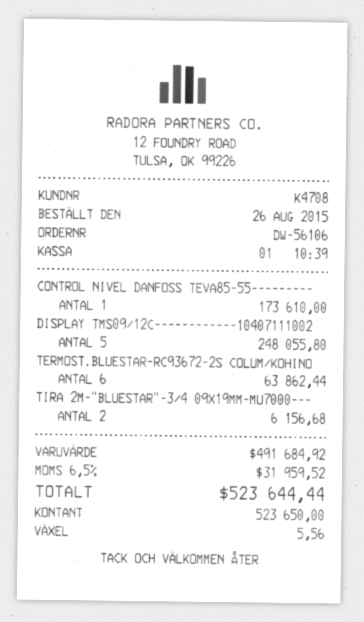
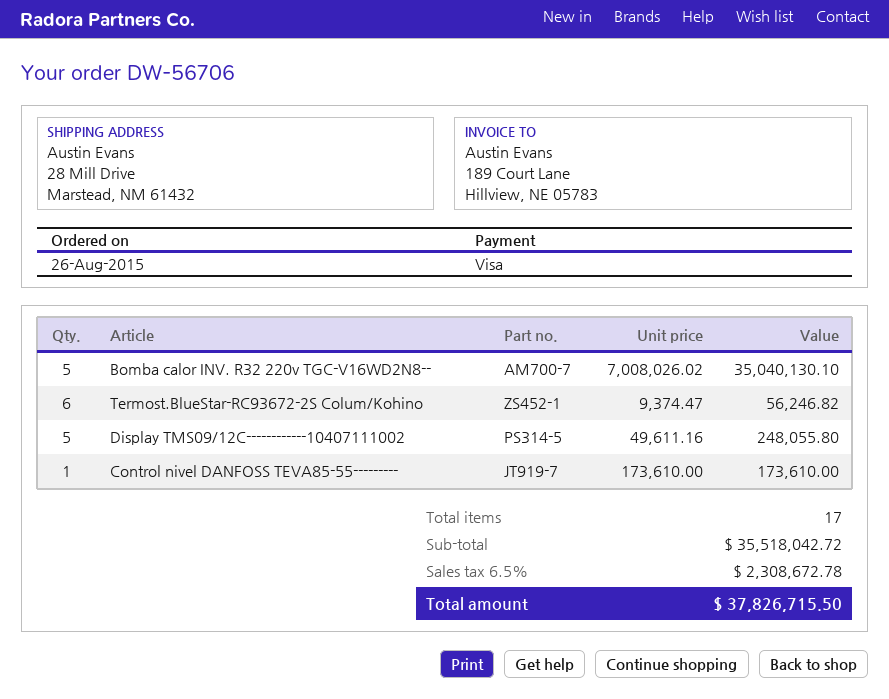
order number: DW-56106 -> DW-56706
payment method: cash -> Visa
TERMOST.BLUESTAR-RC93672-2S COLUM/KOHINO: 6 for 63862.44 -> 6 for 56246.82
TIRA 2M-"BLUESTAR"-3/4 09X19MM-MU7000---: 2 for 6156.68 -> none
Bomba calor INV. R32 220v TGC-V16WD2N8--: none -> 5 for 35040130.10
subtotal: 491684.92 -> 35518042.72
tax: 6.5% = 31959.52 -> 6.5% = 2308672.78
total: 523644.44 -> 37826715.50

